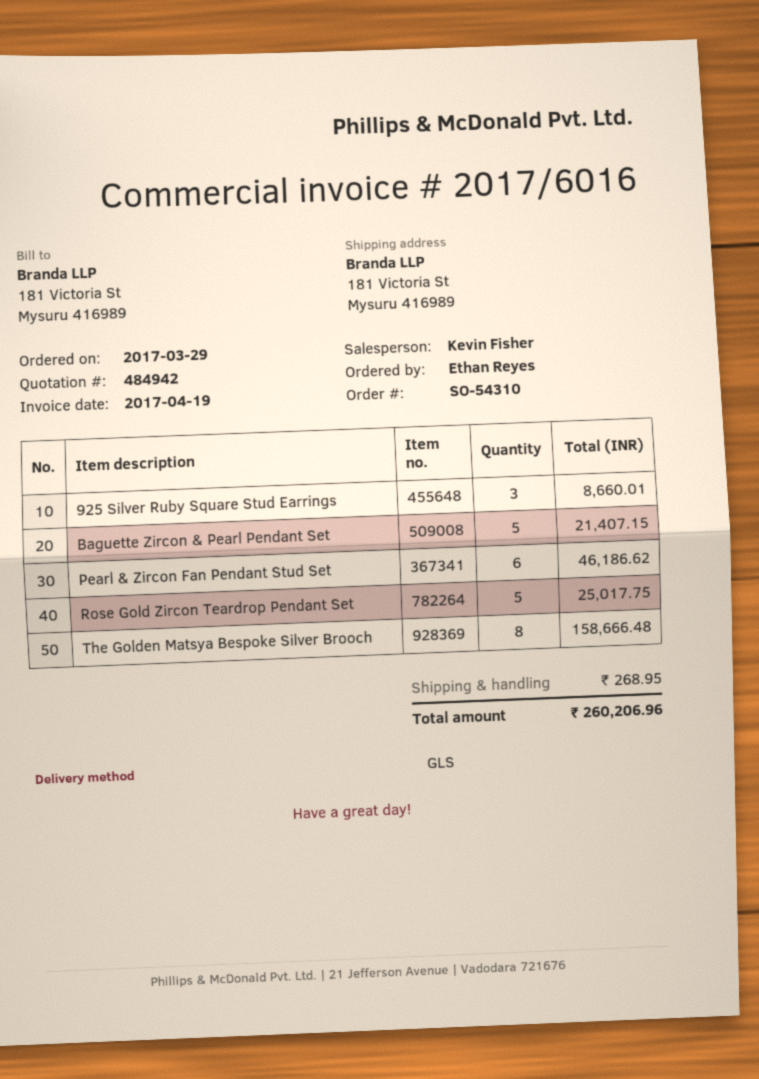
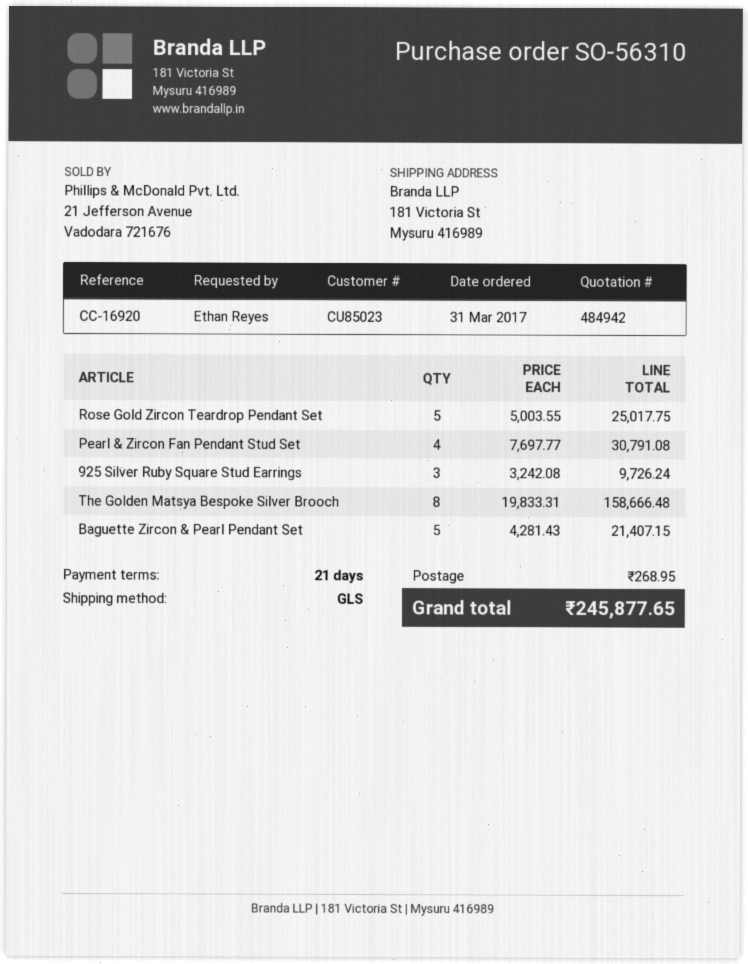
order number: SO-54310 -> SO-56310
order date: 2017-03-29 -> 2017-03-31
925 Silver Ruby Square Stud Earrings: 3 for 8660.01 -> 3 for 9726.24
Pearl & Zircon Fan Pendant Stud Set: 6 for 46186.62 -> 4 for 30791.08
total: 260206.96 -> 245877.65

